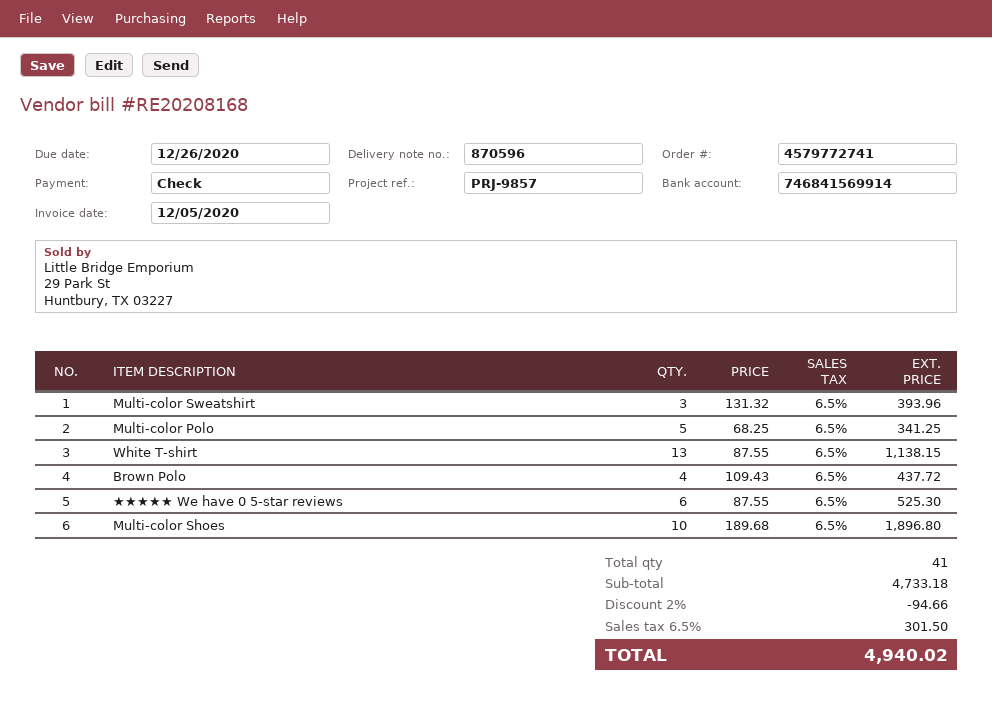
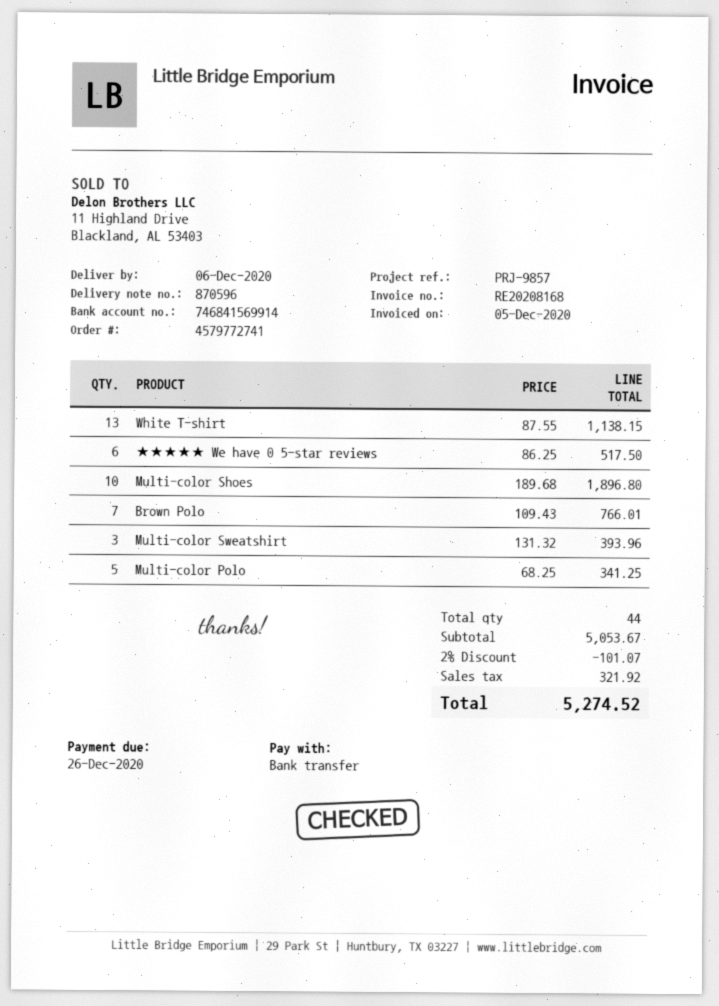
payment method: cheque -> bank transfer
Brown Polo: 4 x 109.43 = 437.72 -> 7 x 109.43 = 766.01
★★★★★ We have 0 5-star reviews: 6 x 87.55 = 525.30 -> 6 x 86.25 = 517.50
total quantity: 41 -> 44
subtotal: 4733.18 -> 5053.67
discount: 2% = 94.66 -> 2% = 101.07
tax: 301.50 -> 321.92
total: 4940.02 -> 5274.52

